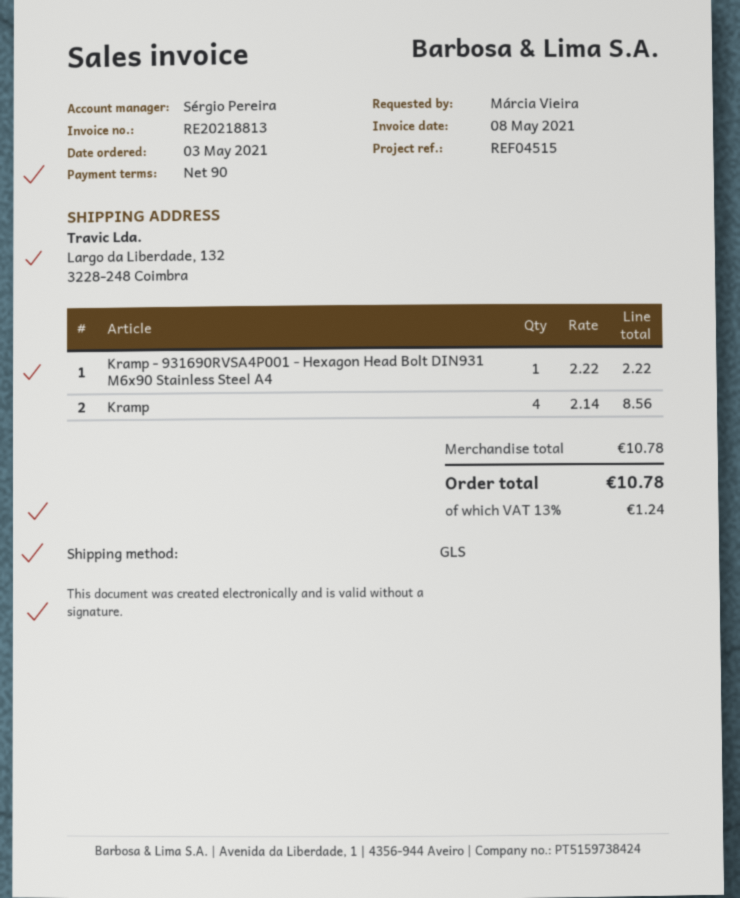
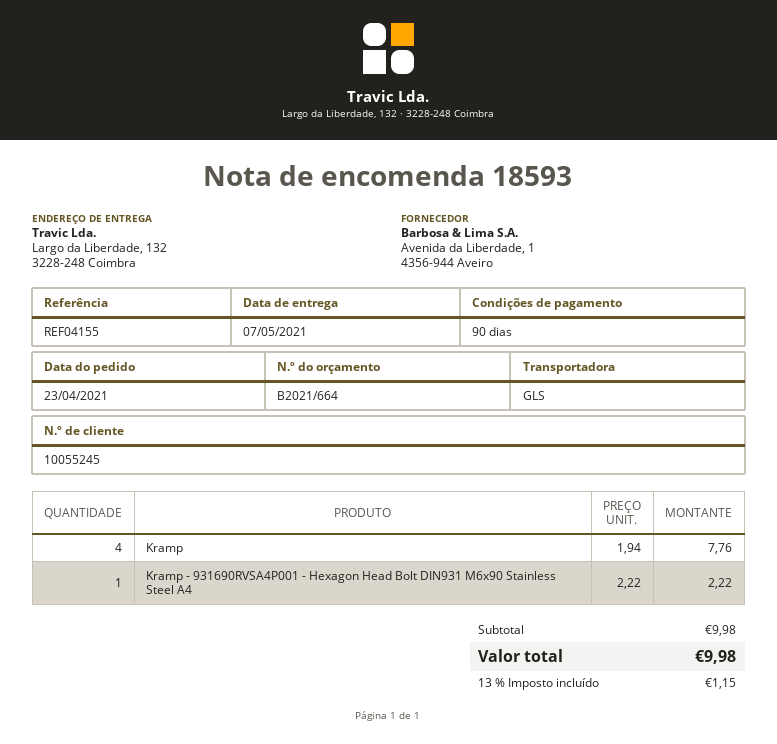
order date: 2021-05-03 -> 2021-04-23
reference: REF04515 -> REF04155
Kramp: 4 x 2.14 = 8.56 -> 4 x 1.94 = 7.76
subtotal: 10.78 -> 9.98
tax: 13% = 1.24 -> 13% = 1.15
total: 10.78 -> 9.98

